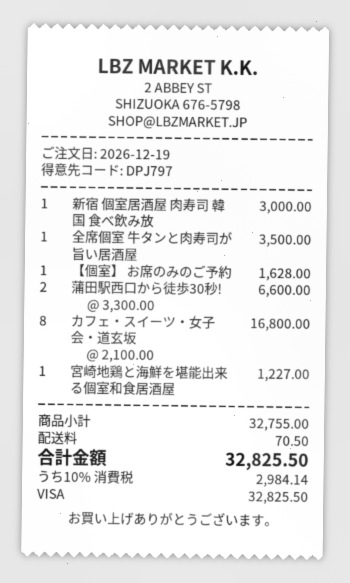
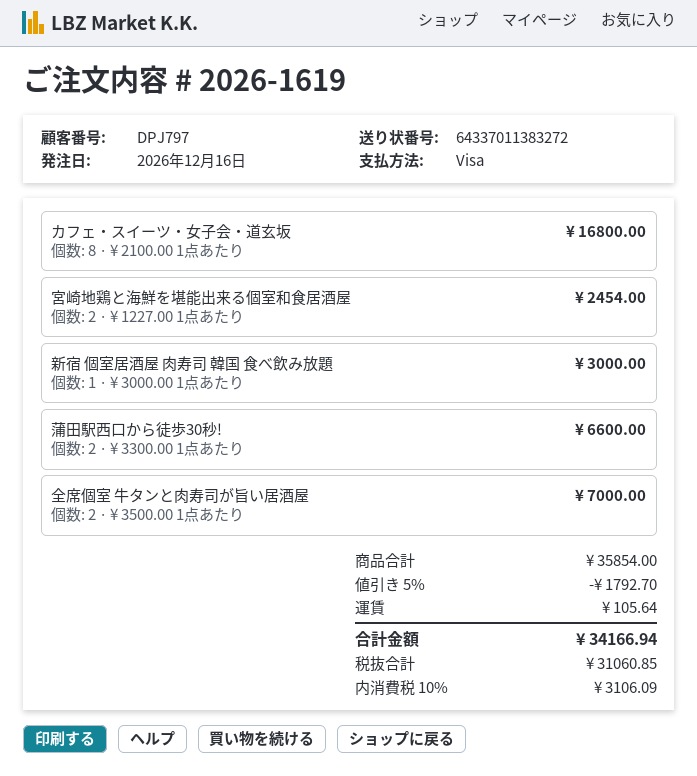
order date: 2026-12-19 -> 2026-12-16
全席個室 牛タンと肉寿司が旨い居酒屋: 1 x 3500.00 = 3500.00 -> 2 x 3500.00 = 7000.00
【個室】 お席のみのご予約: 1 x 1628.00 = 1628.00 -> none
宮崎地鶏と海鮮を堪能出来る個室和食居酒屋: 1 x 1227.00 = 1227.00 -> 2 x 1227.00 = 2454.00
subtotal: 32755.00 -> 35854.00
discount: none -> 5% = 1792.70
shipping: 70.50 -> 105.64
tax: 10% = 2984.14 -> 10% = 3106.09
total: 32825.50 -> 34166.94

